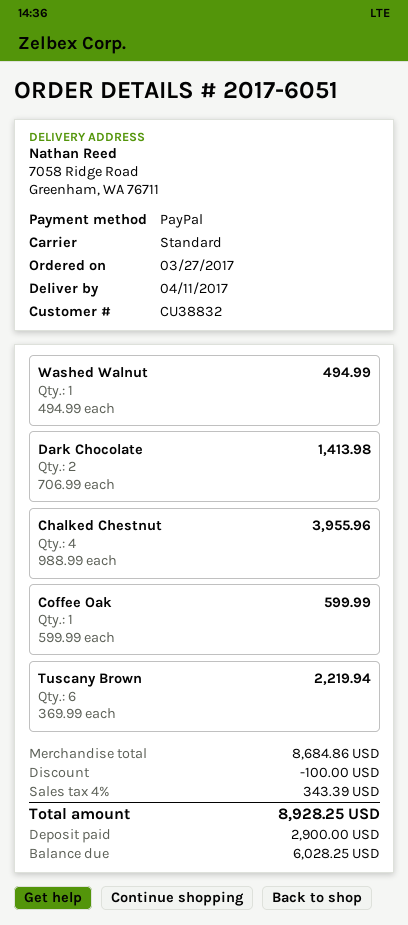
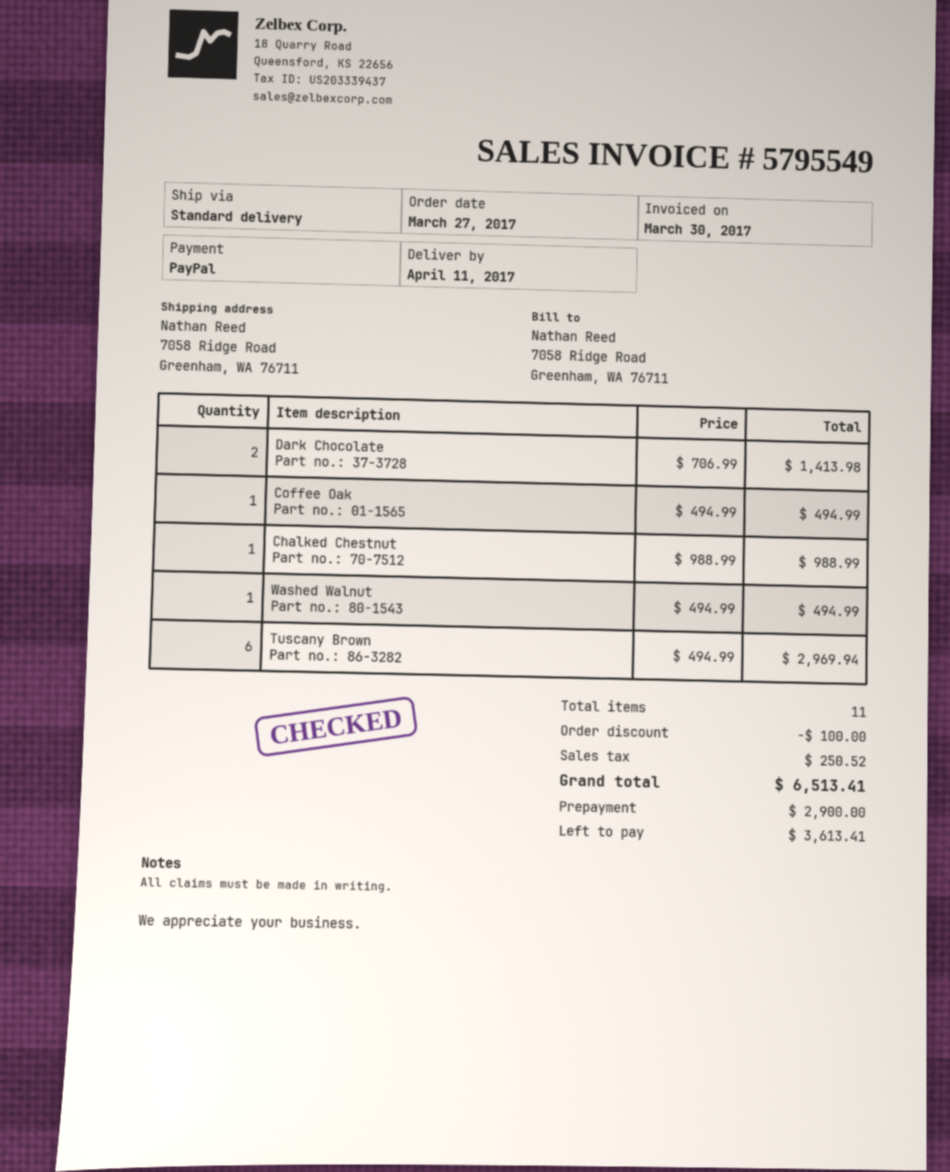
Chalked Chestnut: 4 x 988.99 = 3955.96 -> 1 x 988.99 = 988.99
Coffee Oak: 1 x 599.99 = 599.99 -> 1 x 494.99 = 494.99
Tuscany Brown: 6 x 369.99 = 2219.94 -> 6 x 494.99 = 2969.94
tax: 343.39 -> 250.52
total: 8928.25 -> 6513.41
balance: 6028.25 -> 3613.41

